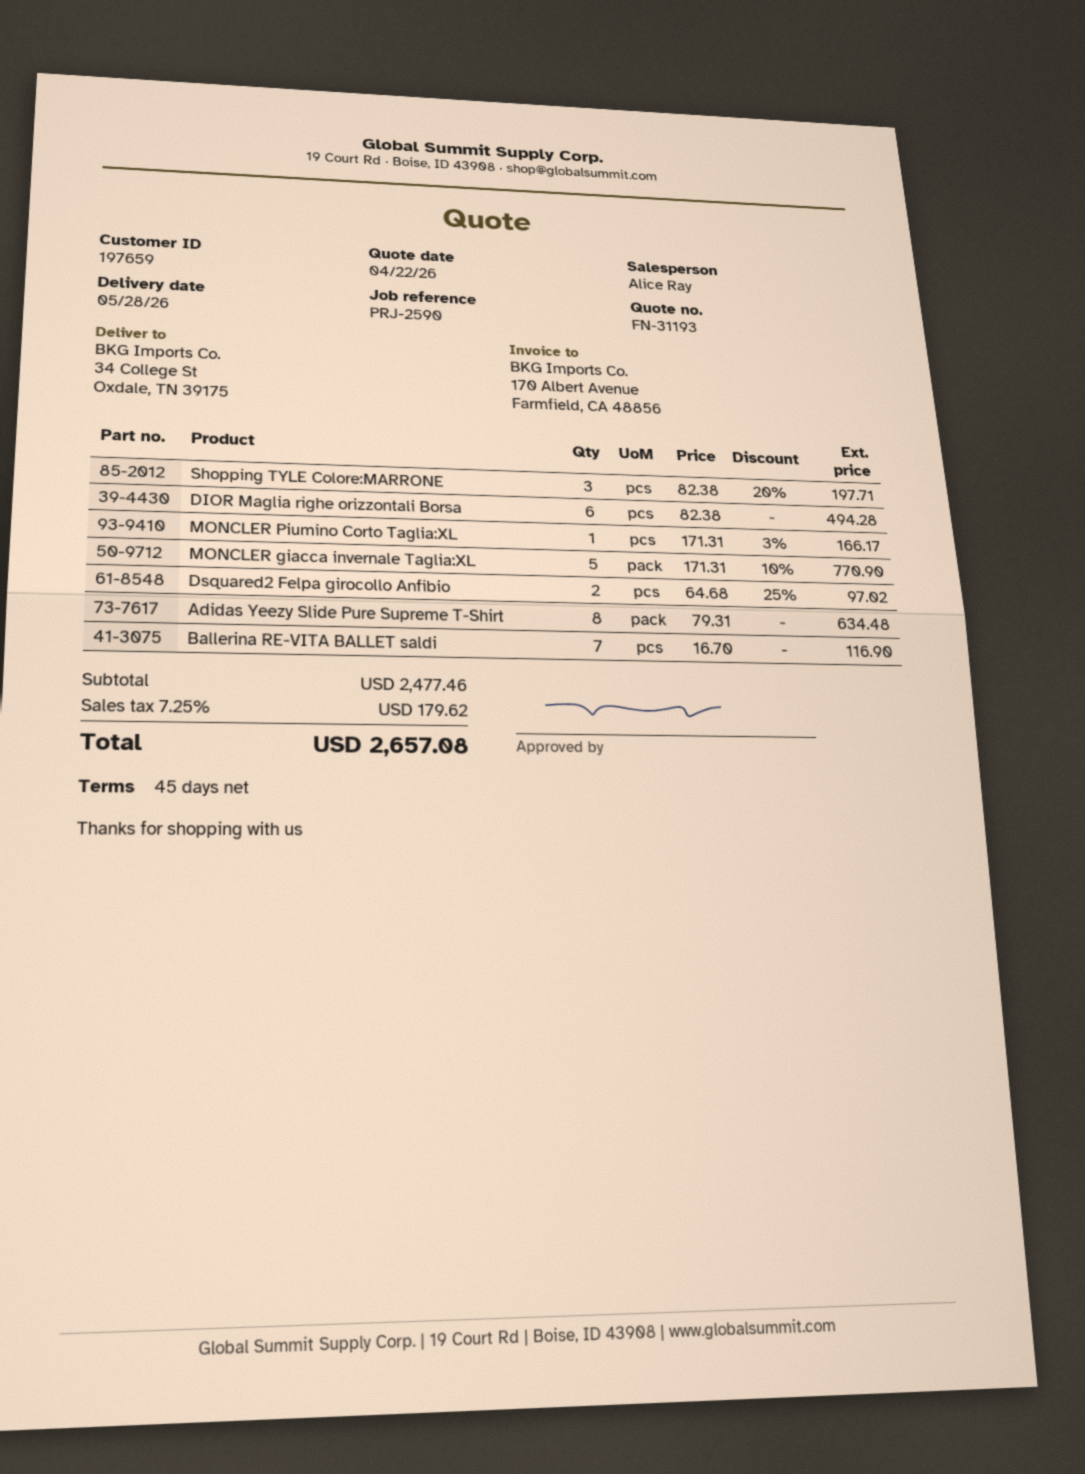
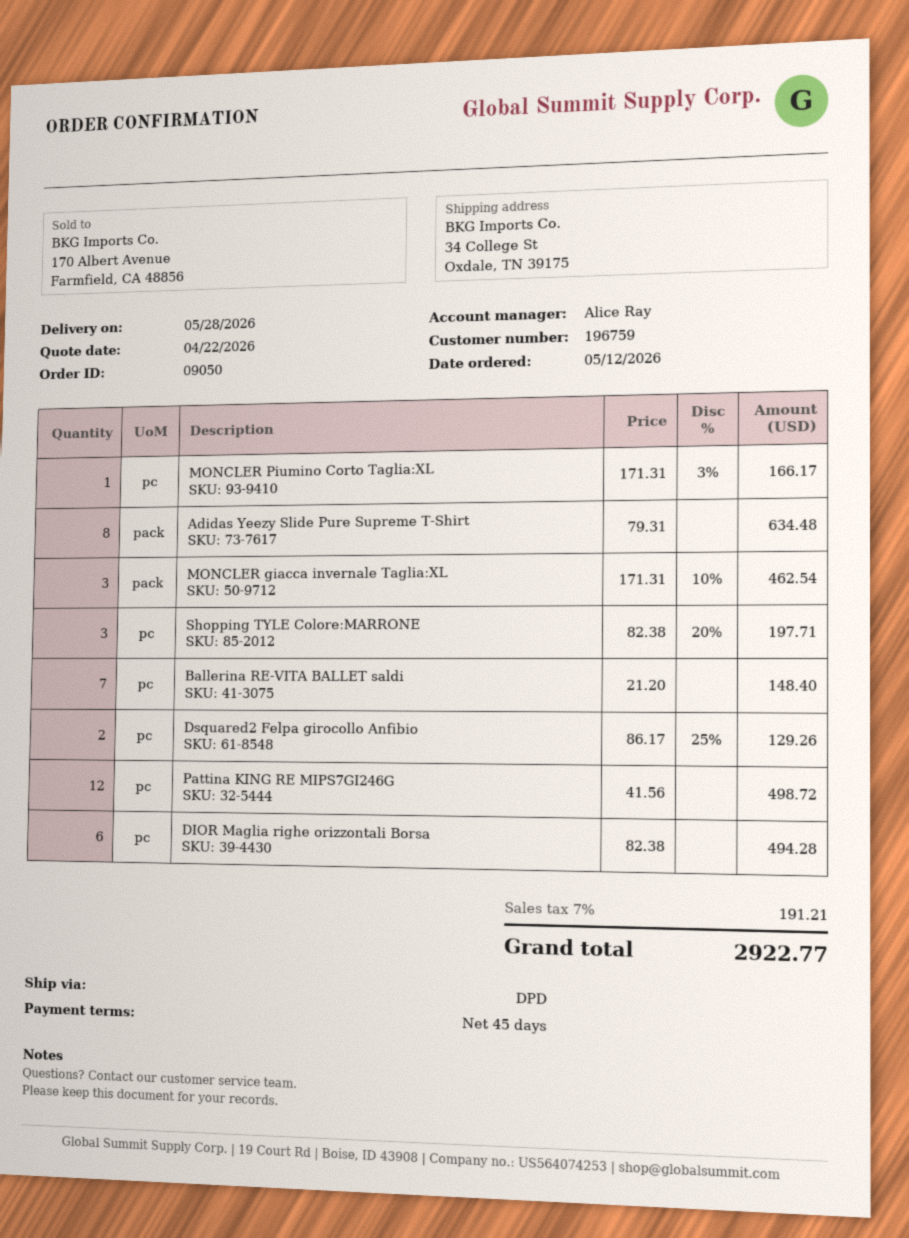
customer number: 197659 -> 196759
MONCLER giacca invernale Taglia:XL: 5 x 171.31 - 10% = 770.90 -> 3 x 171.31 - 10% = 462.54
Dsquared2 Felpa girocollo Anfibio: 2 x 64.68 - 25% = 97.02 -> 2 x 86.17 - 25% = 129.26
Ballerina RE-VITA BALLET saldi: 7 x 16.70 = 116.90 -> 7 x 21.20 = 148.40
Pattina KING RE MIPS7GI246G: none -> 12 x 41.56 = 498.72
tax: 7.25% = 179.62 -> 7% = 191.21
total: 2657.08 -> 2922.77

